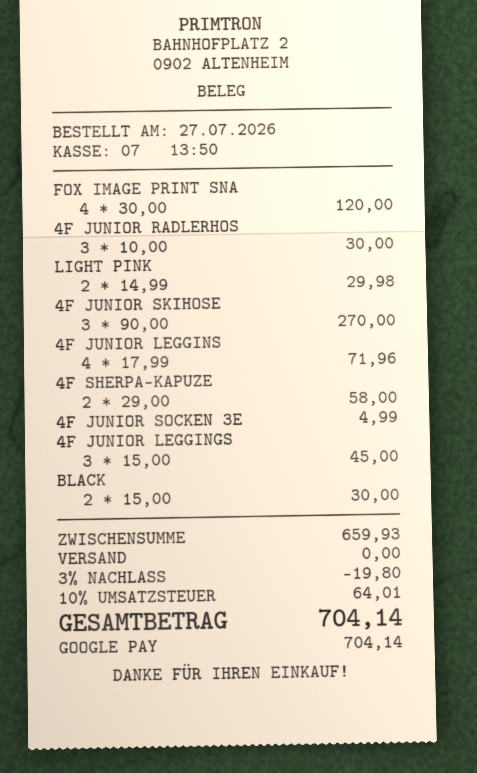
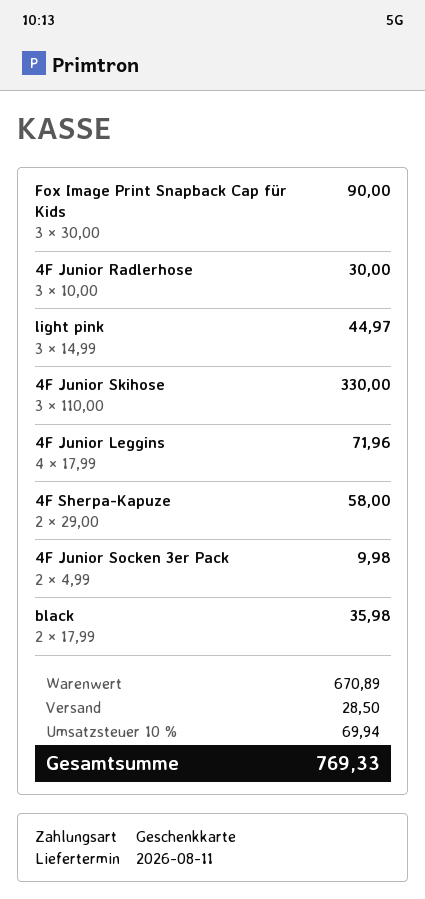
payment method: Google Pay -> gift card
FOX IMAGE PRINT SNA: 4 x 30.00 = 120.00 -> 3 x 30.00 = 90.00
LIGHT PINK: 2 x 14.99 = 29.98 -> 3 x 14.99 = 44.97
4F JUNIOR SKIHOSE: 3 x 90.00 = 270.00 -> 3 x 110.00 = 330.00
4F JUNIOR SOCKEN 3E: 1 x 4.99 = 4.99 -> 2 x 4.99 = 9.98
4F JUNIOR LEGGINGS: 3 x 15.00 = 45.00 -> none
BLACK: 2 x 15.00 = 30.00 -> 2 x 17.99 = 35.98
subtotal: 659.93 -> 670.89
discount: 3% = 19.80 -> none
shipping: 0.00 -> 28.50
tax: 10% = 64.01 -> 10% = 69.94
total: 704.14 -> 769.33

